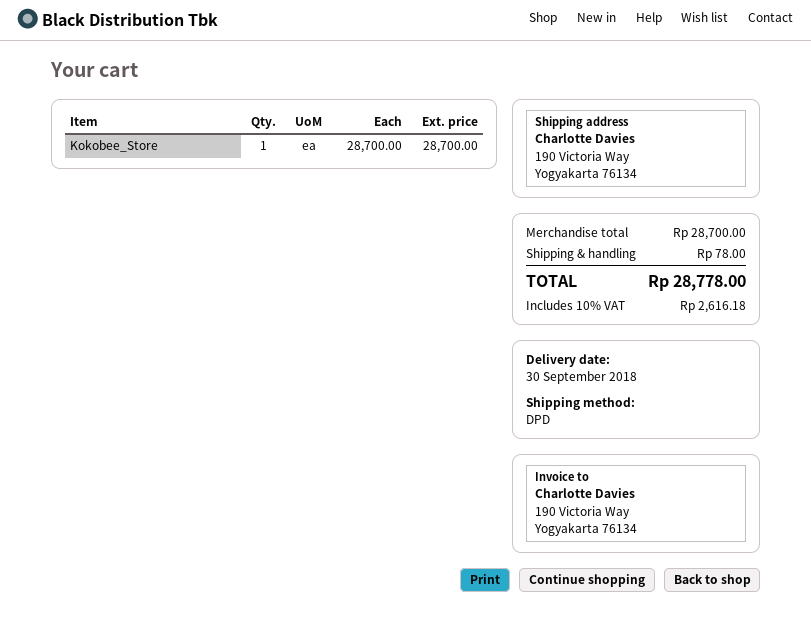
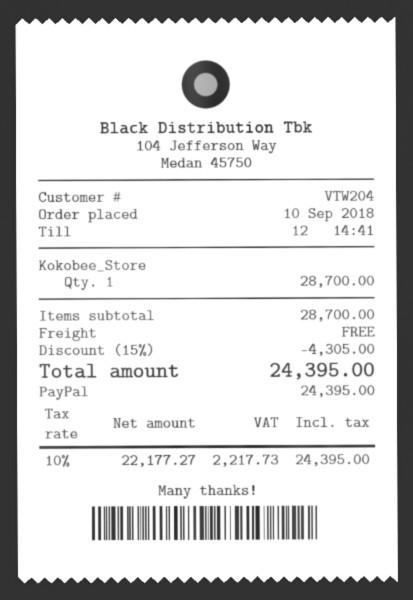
discount: none -> 15% = 4305.00
shipping: 78.00 -> 0.00
tax: 10% = 2616.18 -> 10% = 2217.73
total: 28778.00 -> 24395.00

